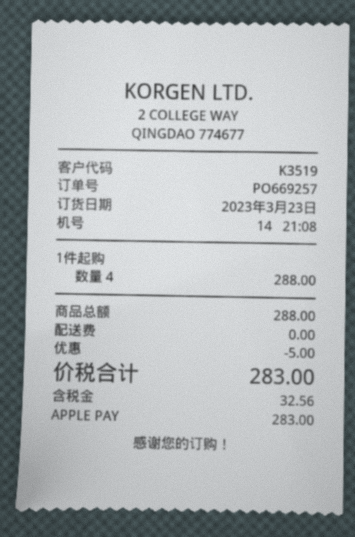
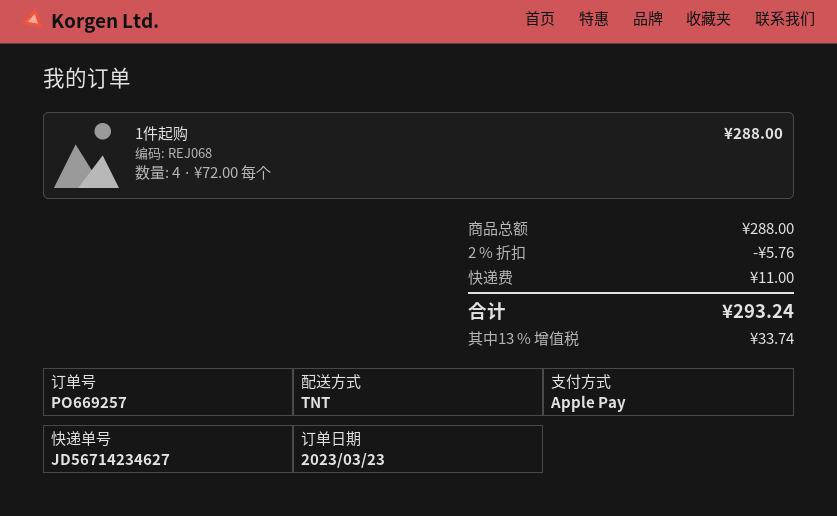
discount: 5.00 -> 5.76
shipping: 0.00 -> 11.00
tax: 32.56 -> 33.74
total: 283.00 -> 293.24

